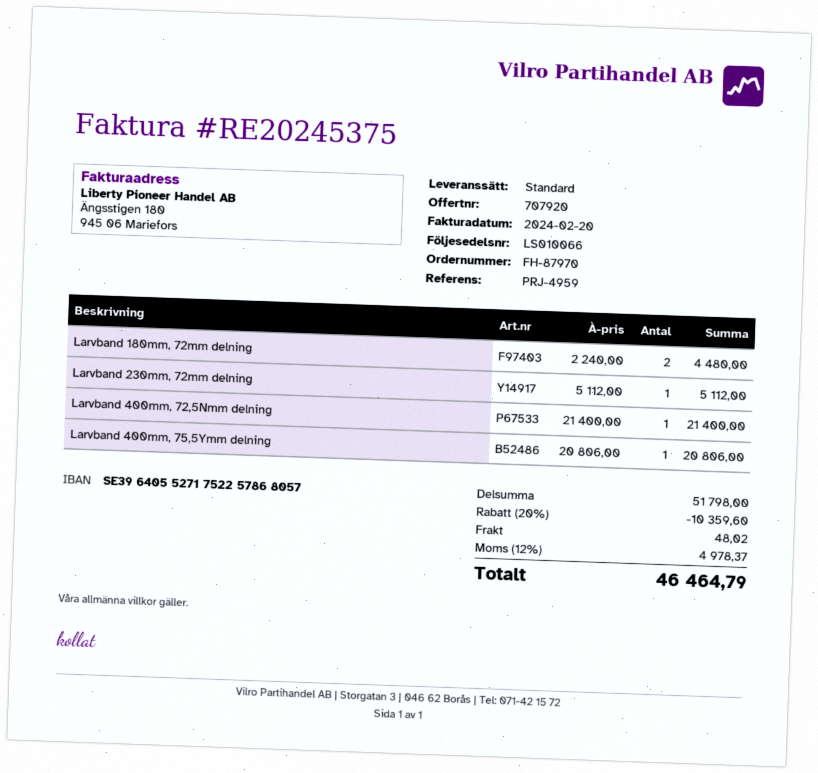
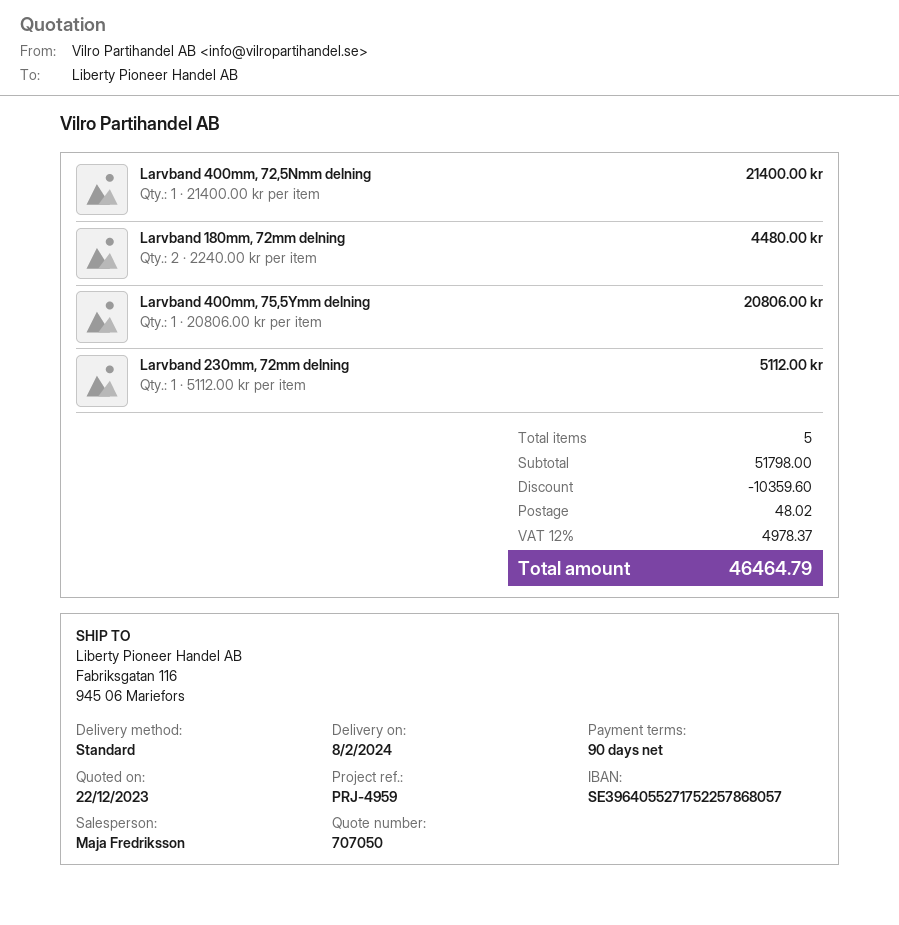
quote number: 707920 -> 707050

